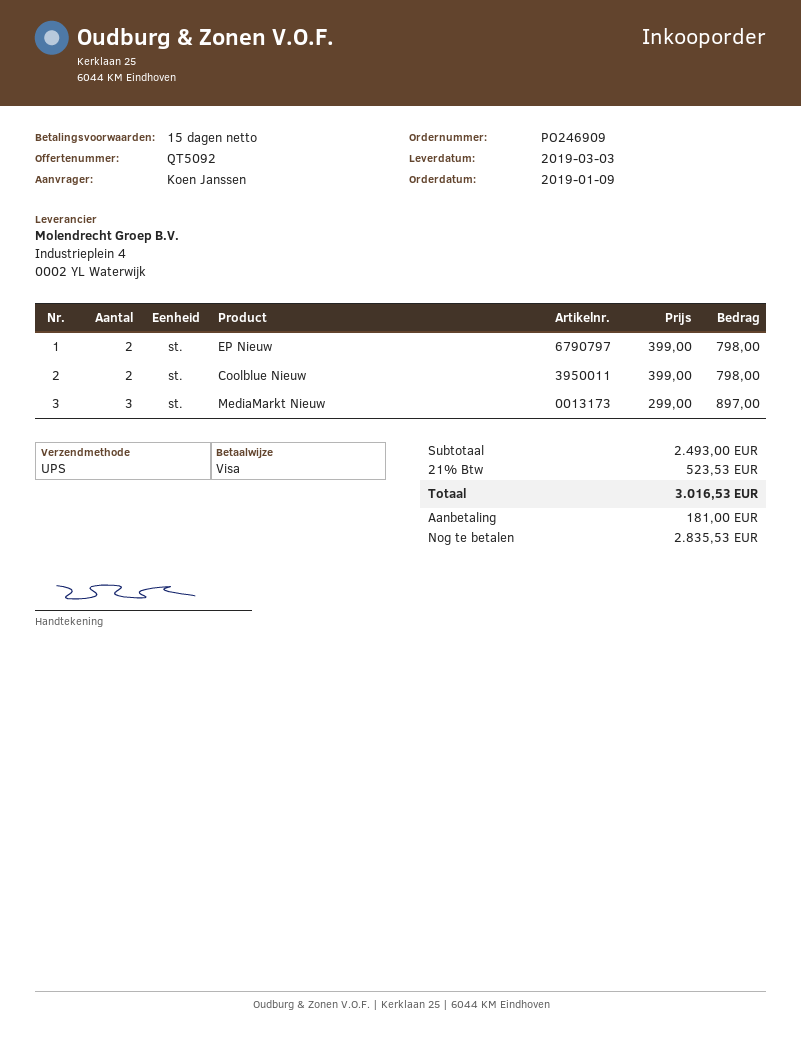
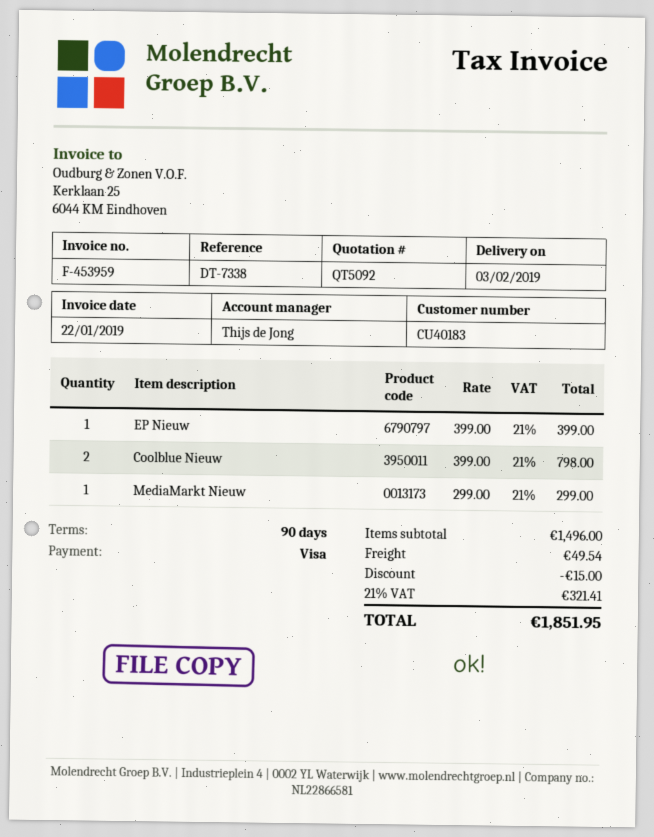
delivery date: 2019-03-03 -> 2019-02-03
payment terms: 15 days -> 90 days
EP Nieuw: 2 x 399.00 = 798.00 -> 1 x 399.00 = 399.00
MediaMarkt Nieuw: 3 x 299.00 = 897.00 -> 1 x 299.00 = 299.00
subtotal: 2493.00 -> 1496.00
discount: none -> 15.00
shipping: none -> 49.54
tax: 21% = 523.53 -> 21% = 321.41
total: 3016.53 -> 1851.95

